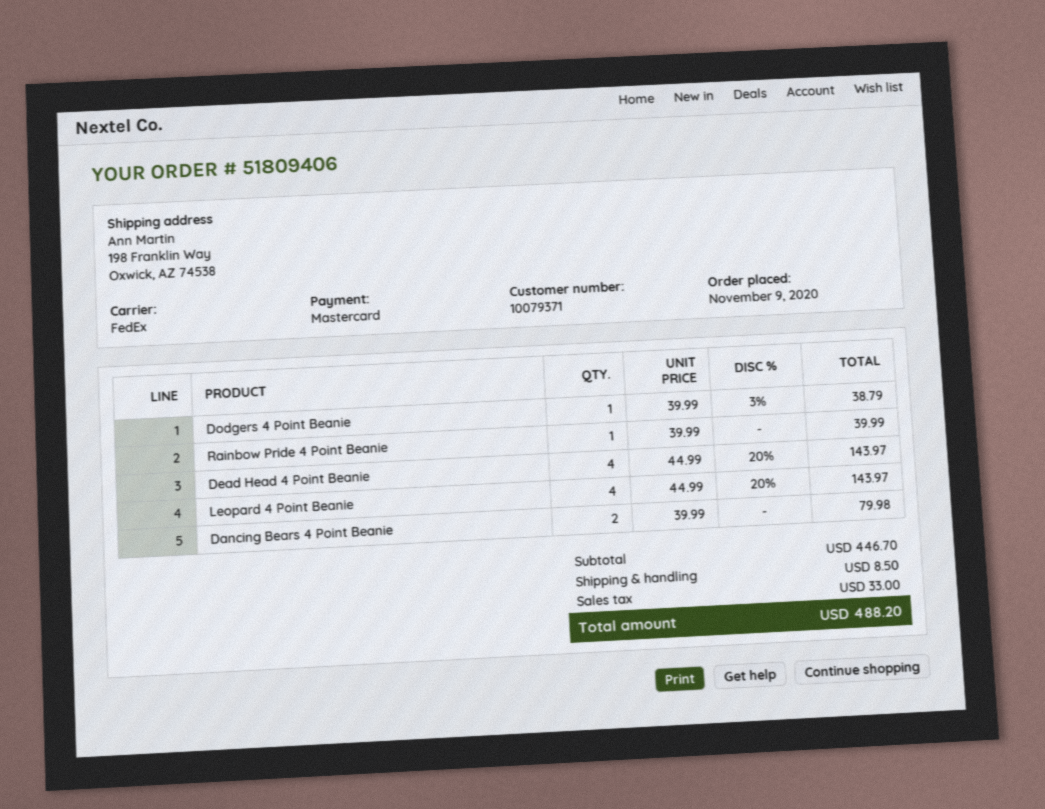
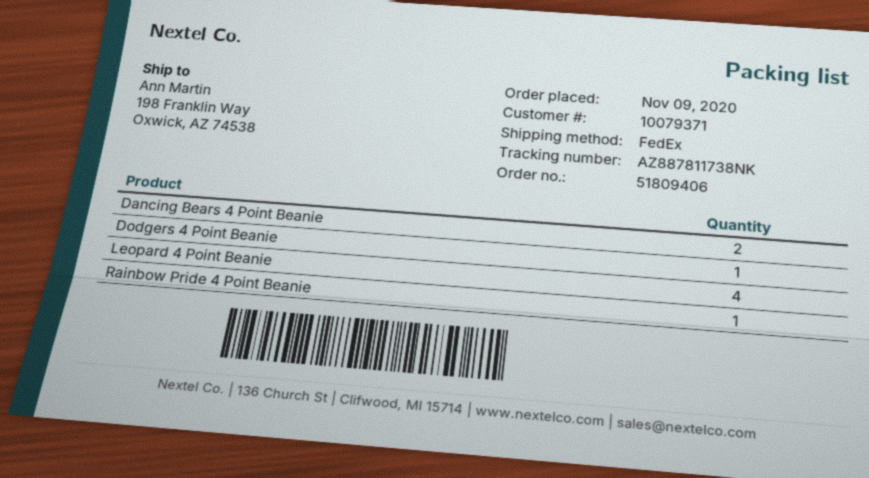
Dead Head 4 Point Beanie: 4 -> none

